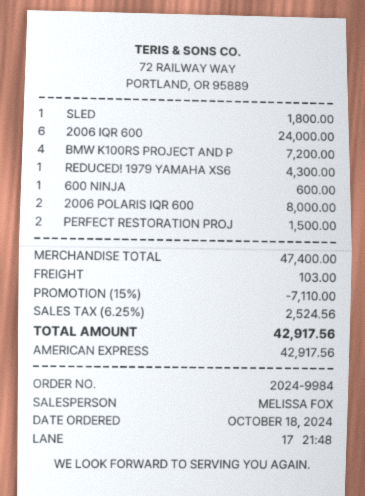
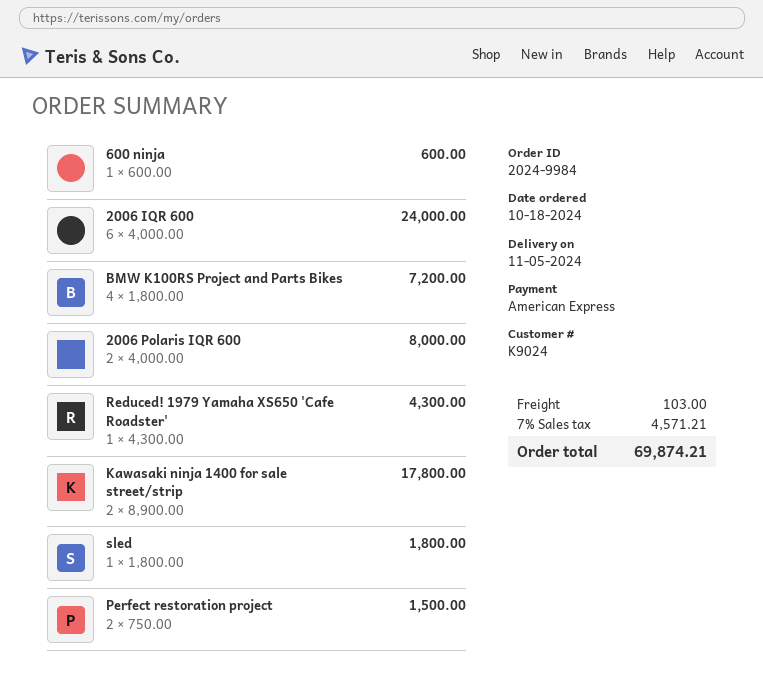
Kawasaki ninja 1400 for sale street/strip: none -> 2 for 17800.00
discount: 15% = 7110.00 -> none
tax: 6.25% = 2524.56 -> 7% = 4571.21
total: 42917.56 -> 69874.21

